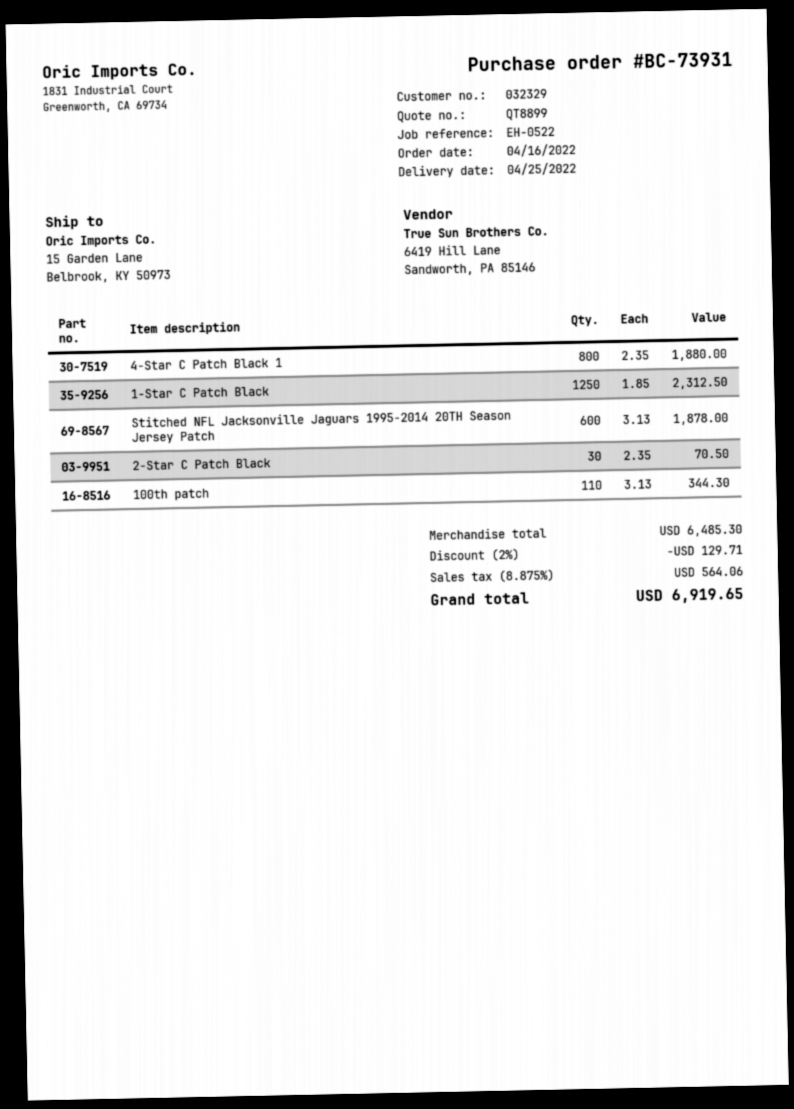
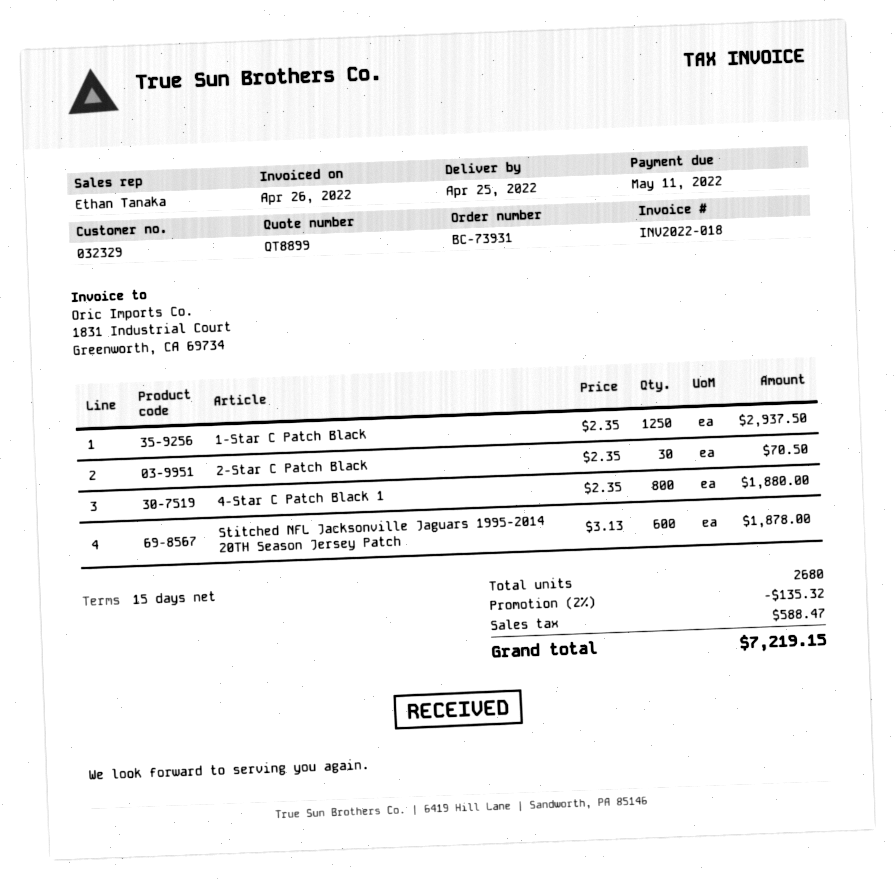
1-Star C Patch Black: 1250 x 1.85 = 2312.50 -> 1250 x 2.35 = 2937.50
100th patch: 110 x 3.13 = 344.30 -> none
discount: 2% = 129.71 -> 2% = 135.32
tax: 564.06 -> 588.47
total: 6919.65 -> 7219.15

